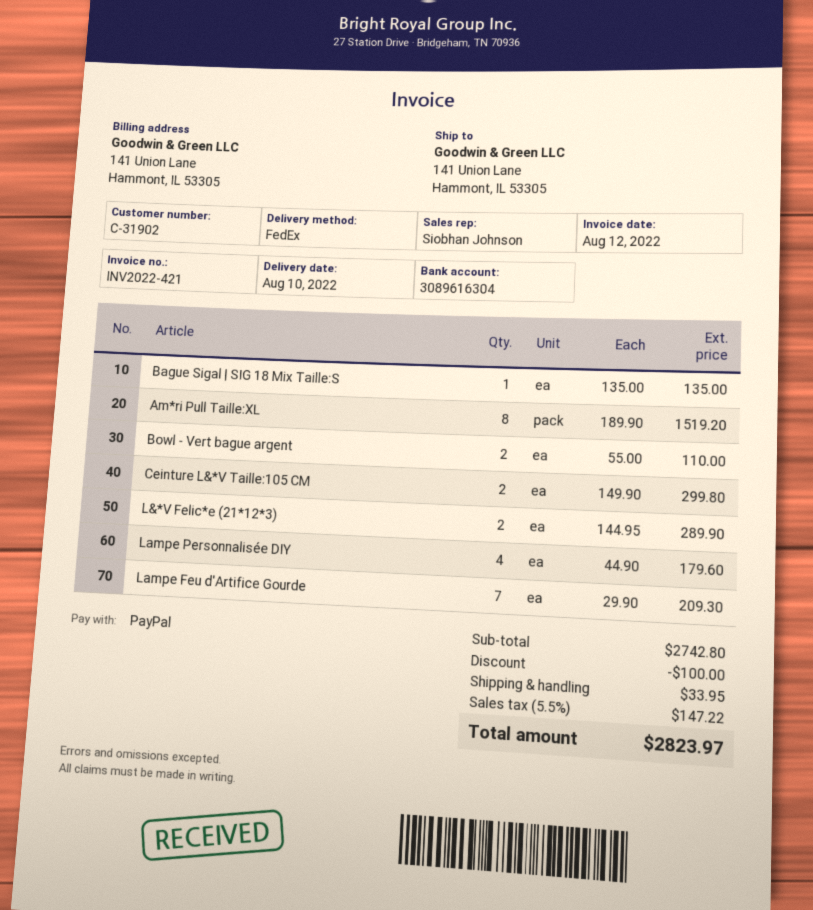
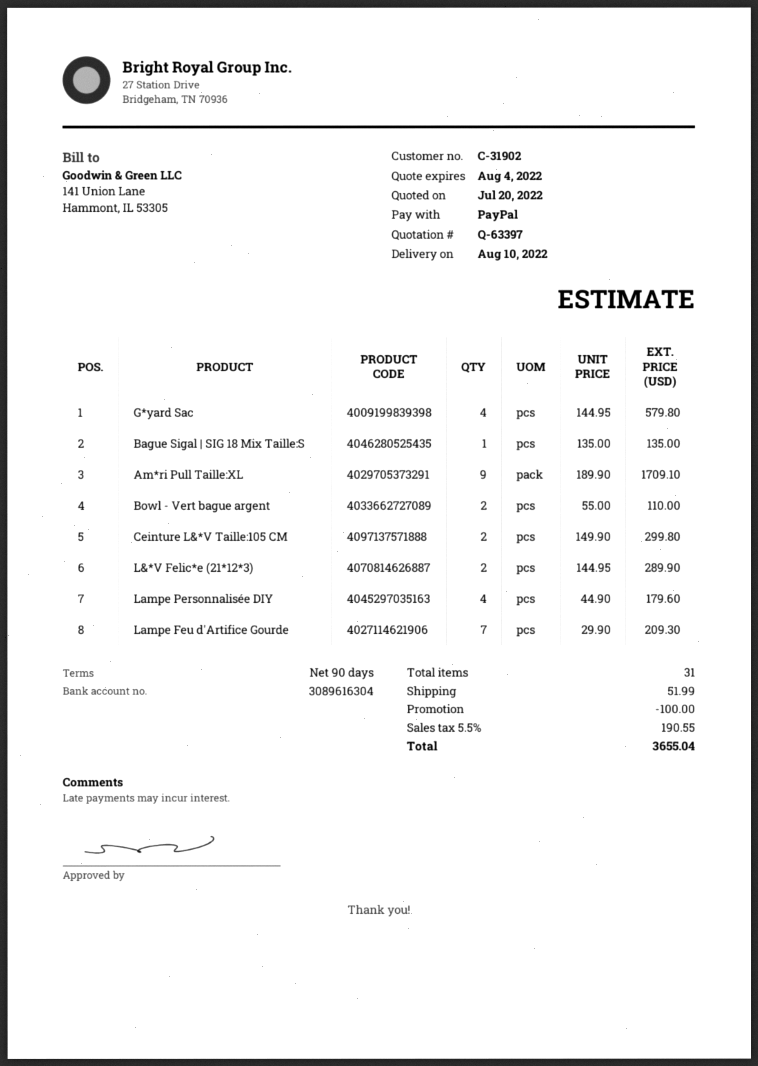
Am*ri Pull Taille:XL: 8 x 189.90 = 1519.20 -> 9 x 189.90 = 1709.10
G*yard Sac: none -> 4 x 144.95 = 579.80
shipping: 33.95 -> 51.99
tax: 5.5% = 147.22 -> 5.5% = 190.55
total: 2823.97 -> 3655.04

